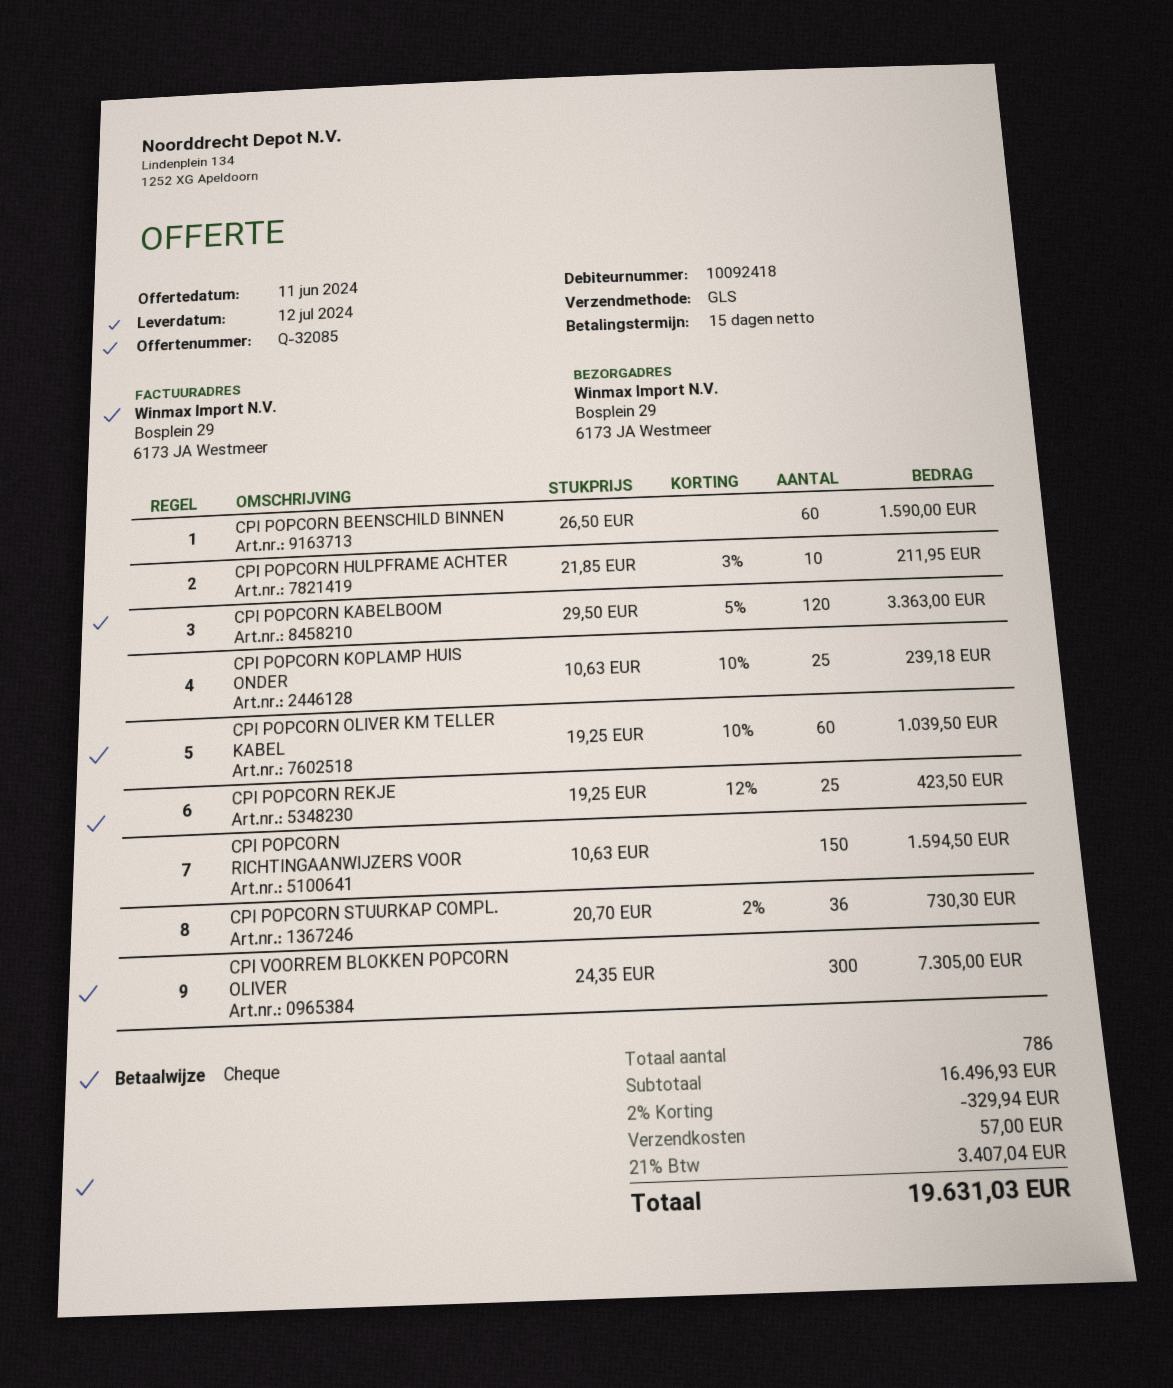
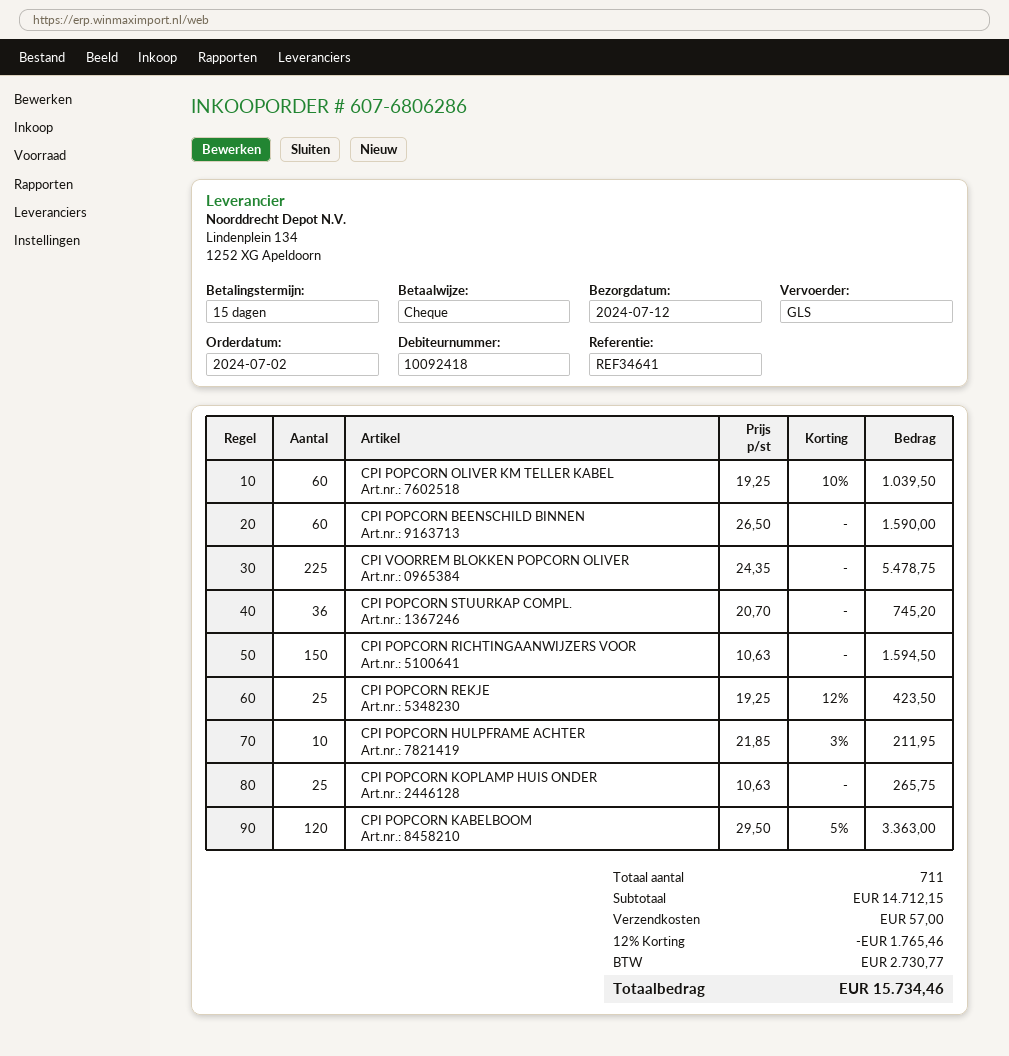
CPI POPCORN KOPLAMP HUIS ONDER: 25 x 10.63 - 10% = 239.18 -> 25 x 10.63 = 265.75
CPI POPCORN STUURKAP COMPL.: 36 x 20.70 - 2% = 730.30 -> 36 x 20.70 = 745.20
CPI VOORREM BLOKKEN POPCORN OLIVER: 300 x 24.35 = 7305.00 -> 225 x 24.35 = 5478.75
total quantity: 786 -> 711
subtotal: 16496.93 -> 14712.15
discount: 2% = 329.94 -> 12% = 1765.46
tax: 3407.04 -> 2730.77
total: 19631.03 -> 15734.46

